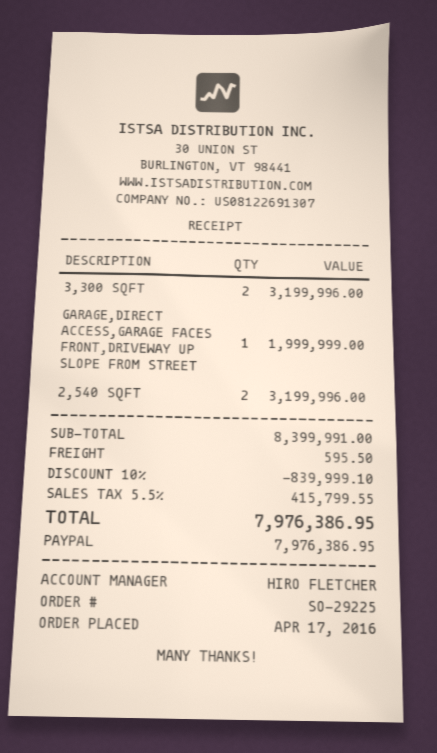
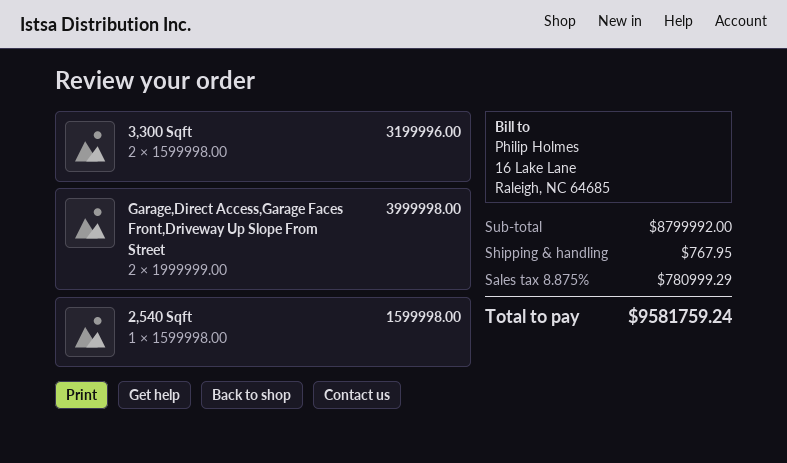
GARAGE,DIRECT ACCESS,GARAGE FACES FRONT,DRIVEWAY UP SLOPE FROM STREET: 1 for 1999999.00 -> 2 for 3999998.00
2,540 SQFT: 2 for 3199996.00 -> 1 for 1599998.00
subtotal: 8399991.00 -> 8799992.00
discount: 10% = 839999.10 -> none
shipping: 595.50 -> 767.95
tax: 5.5% = 415799.55 -> 8.875% = 780999.29
total: 7976386.95 -> 9581759.24

